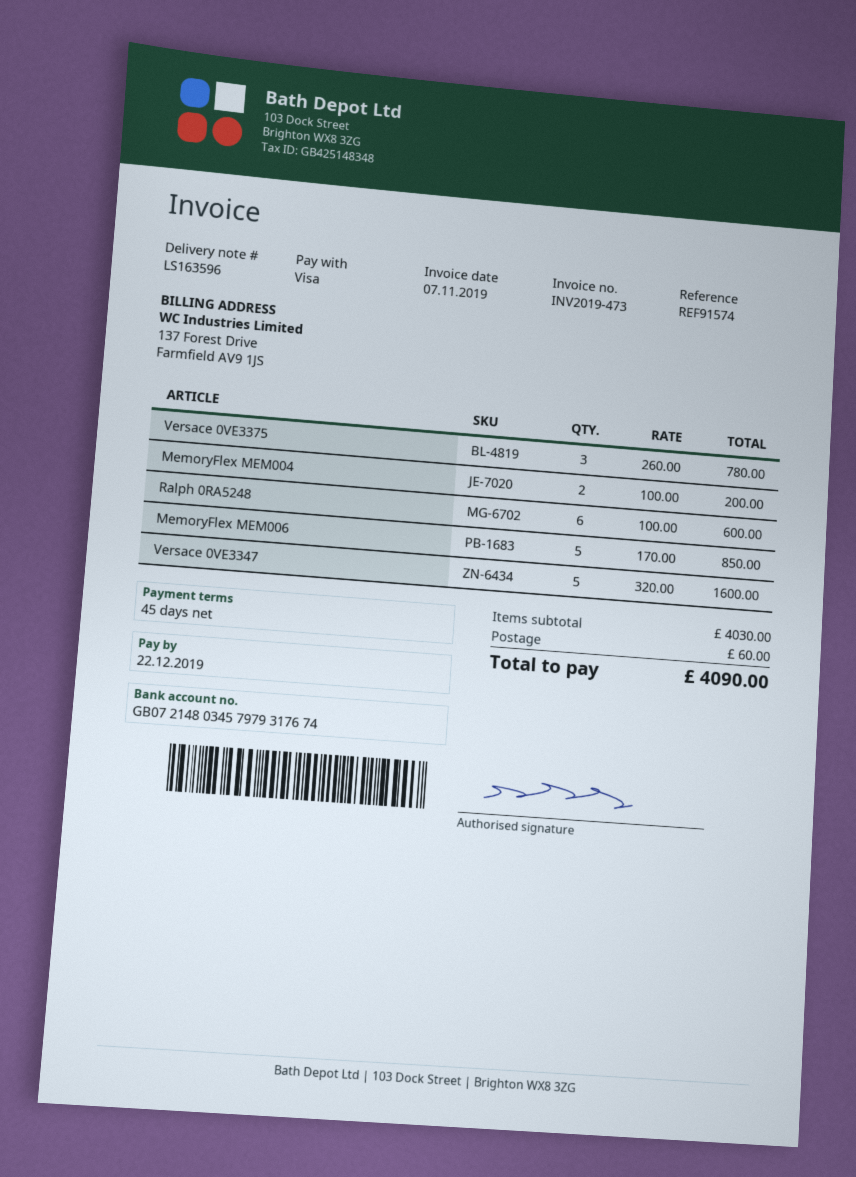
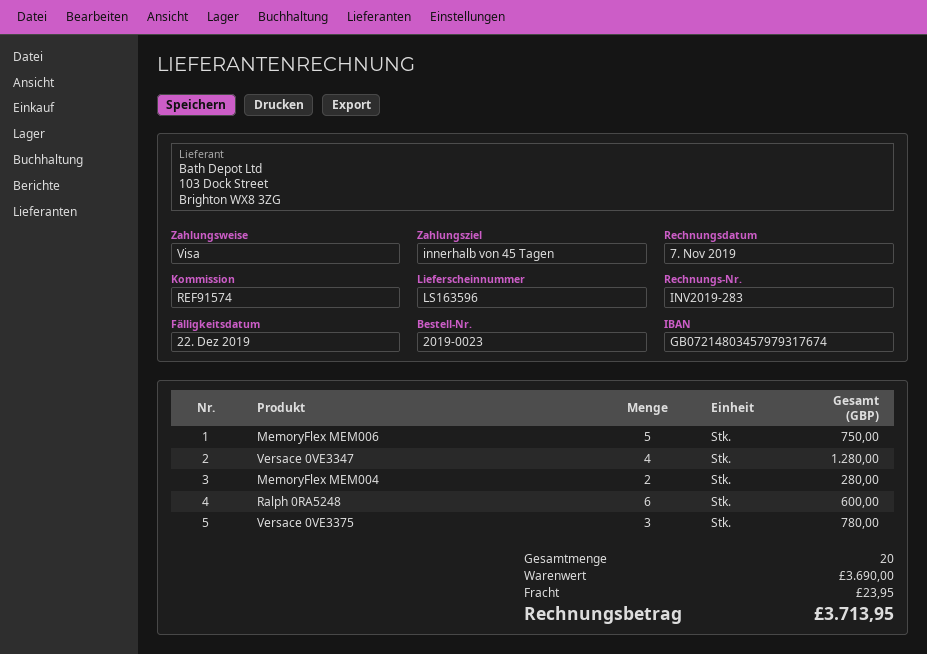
invoice number: INV2019-473 -> INV2019-283
MemoryFlex MEM004: 2 for 200.00 -> 2 for 280.00
MemoryFlex MEM006: 5 for 850.00 -> 5 for 750.00
Versace 0VE3347: 5 for 1600.00 -> 4 for 1280.00
subtotal: 4030.00 -> 3690.00
shipping: 60.00 -> 23.95
total: 4090.00 -> 3713.95

